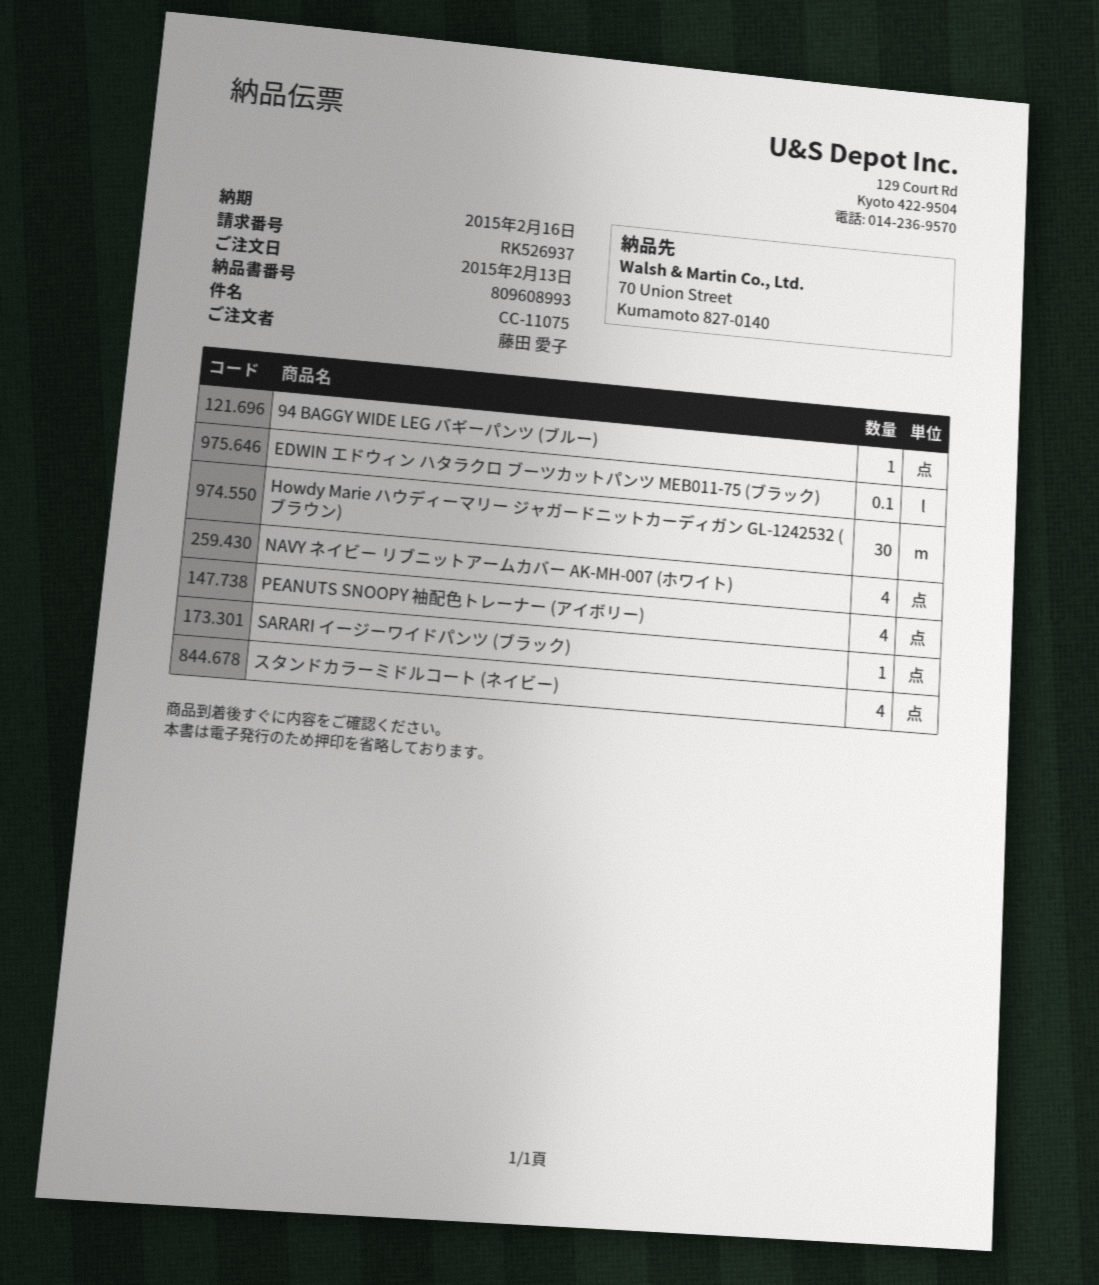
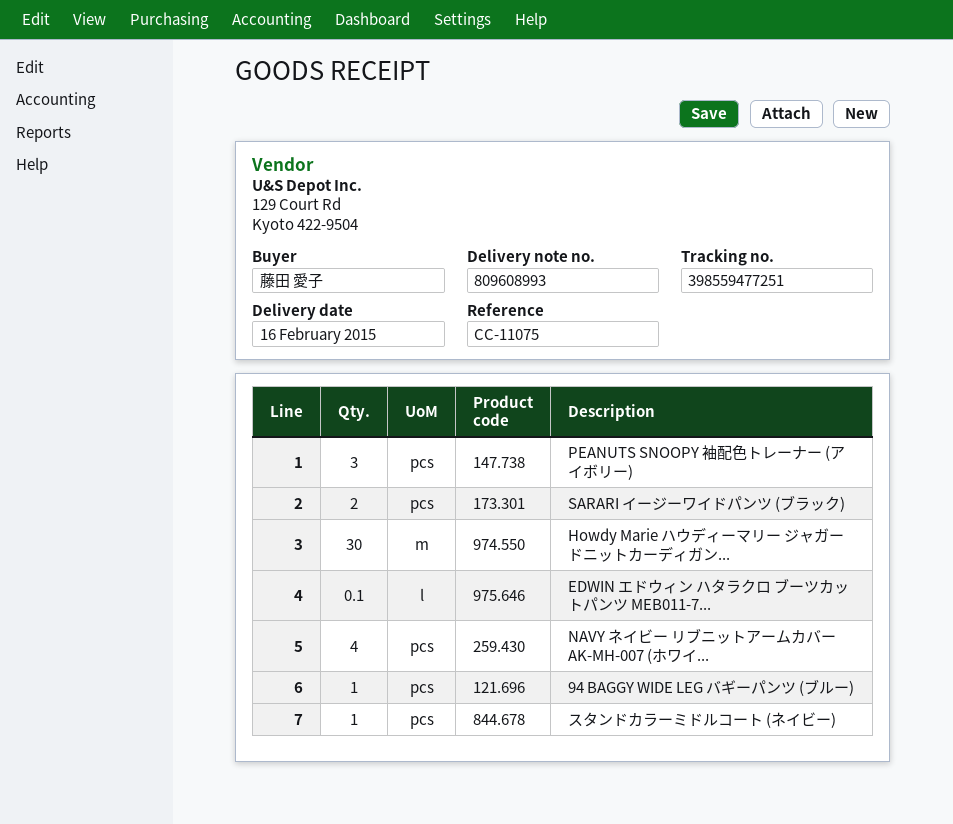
PEANUTS SNOOPY 袖配色トレーナー (アイボリー): 4 -> 3
SARARI イージーワイドパンツ (ブラック): 1 -> 2
スタンドカラーミドルコート (ネイビー): 4 -> 1

